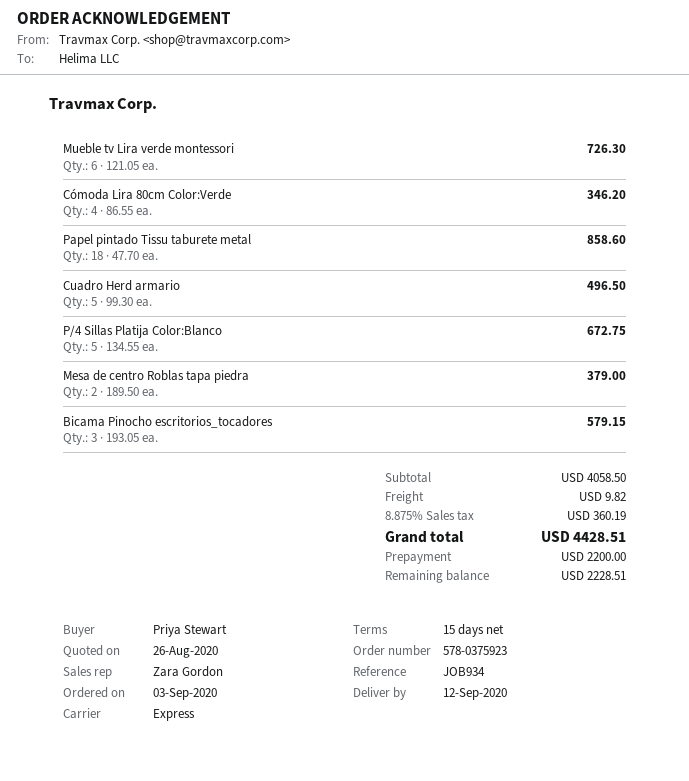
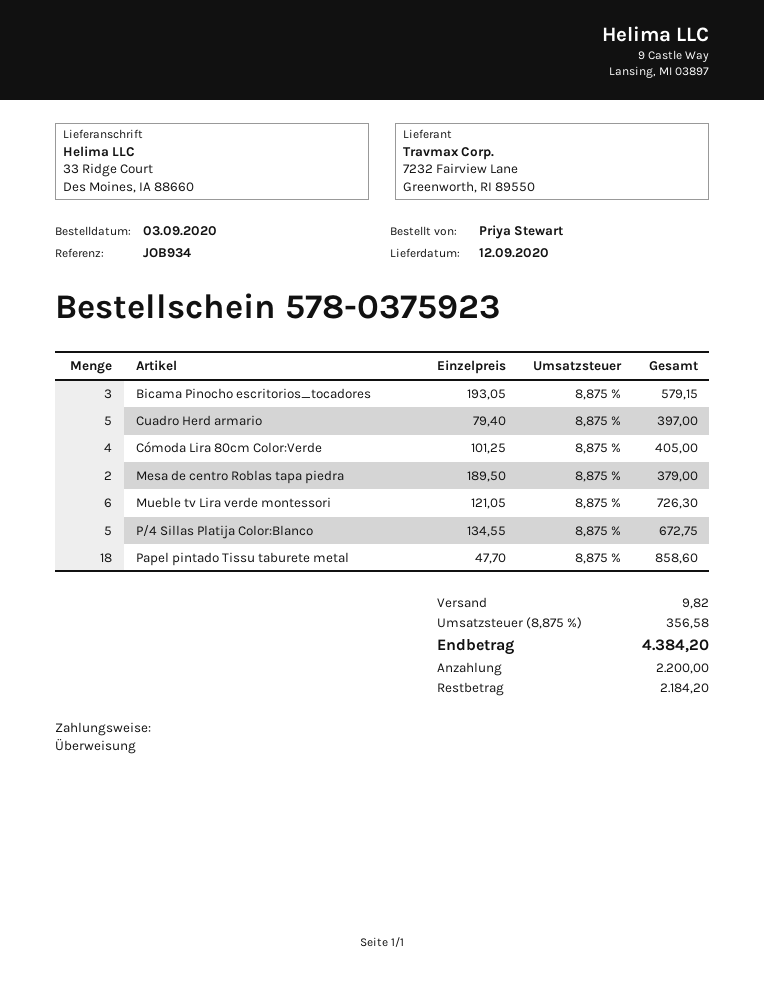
Cómoda Lira 80cm Color:Verde: 4 x 86.55 = 346.20 -> 4 x 101.25 = 405.00
Cuadro Herd armario: 5 x 99.30 = 496.50 -> 5 x 79.40 = 397.00
tax: 8.875% = 360.19 -> 8.875% = 356.58
total: 4428.51 -> 4384.20
balance: 2228.51 -> 2184.20

